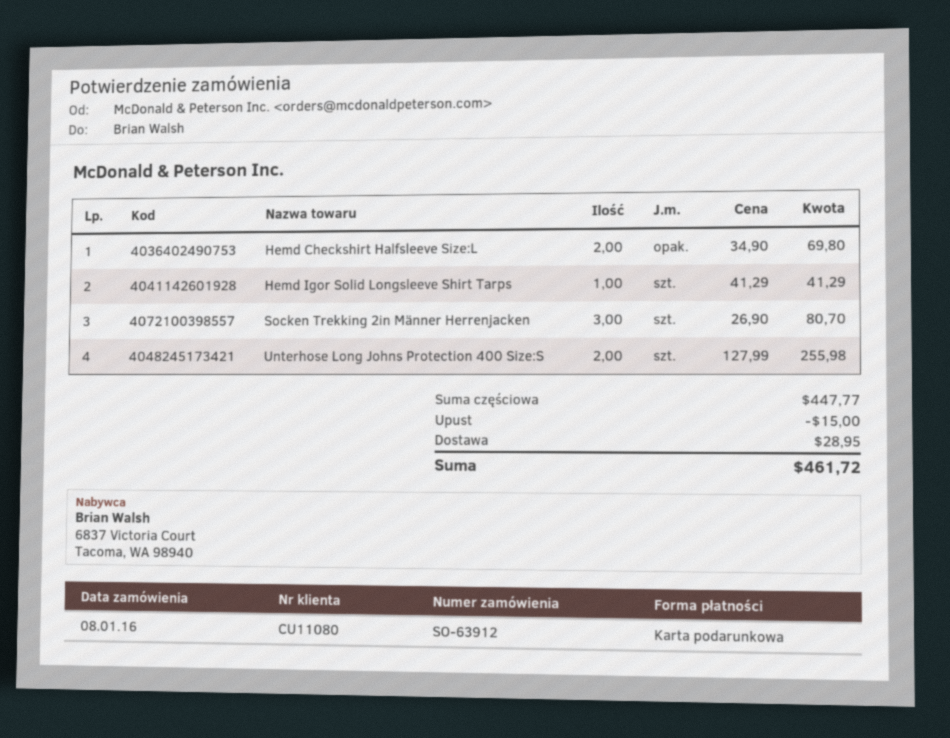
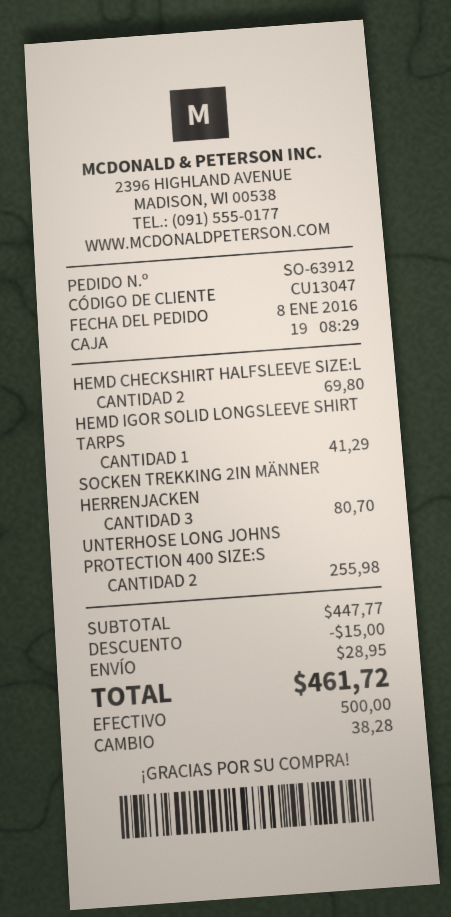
customer number: CU11080 -> CU13047
payment method: gift card -> cash

